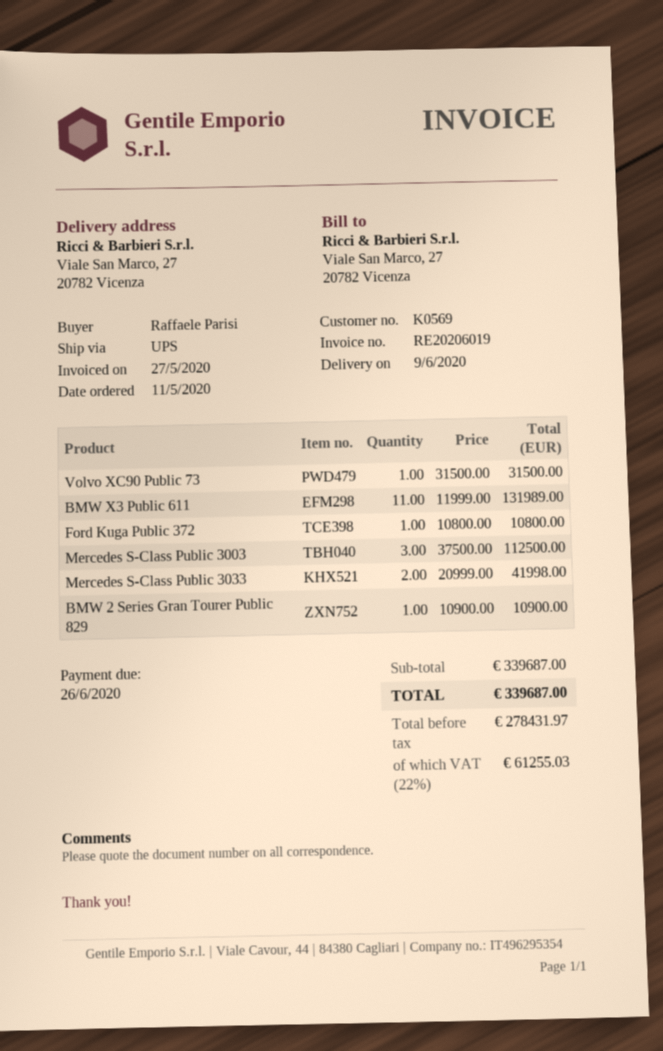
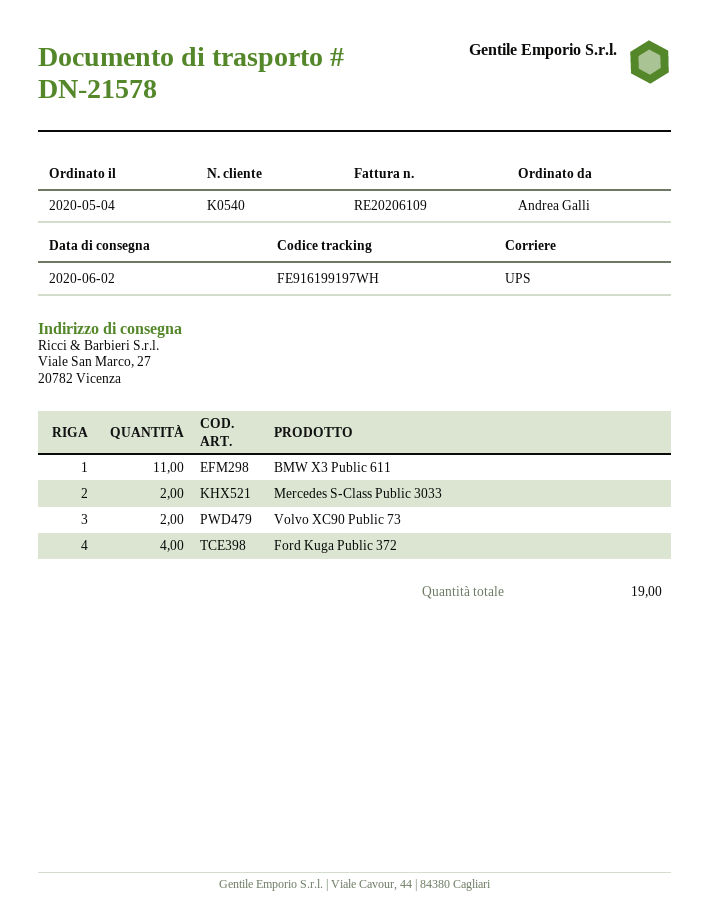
order date: 2020-05-11 -> 2020-05-04
delivery date: 2020-06-09 -> 2020-06-02
invoice number: RE20206019 -> RE20206109
customer number: K0569 -> K0540
ordered by: Raffaele Parisi -> Andrea Galli
Volvo XC90 Public 73: 1 -> 2
Ford Kuga Public 372: 1 -> 4
Mercedes S-Class Public 3003: 3 -> none
BMW 2 Series Gran Tourer Public 829: 1 -> none

